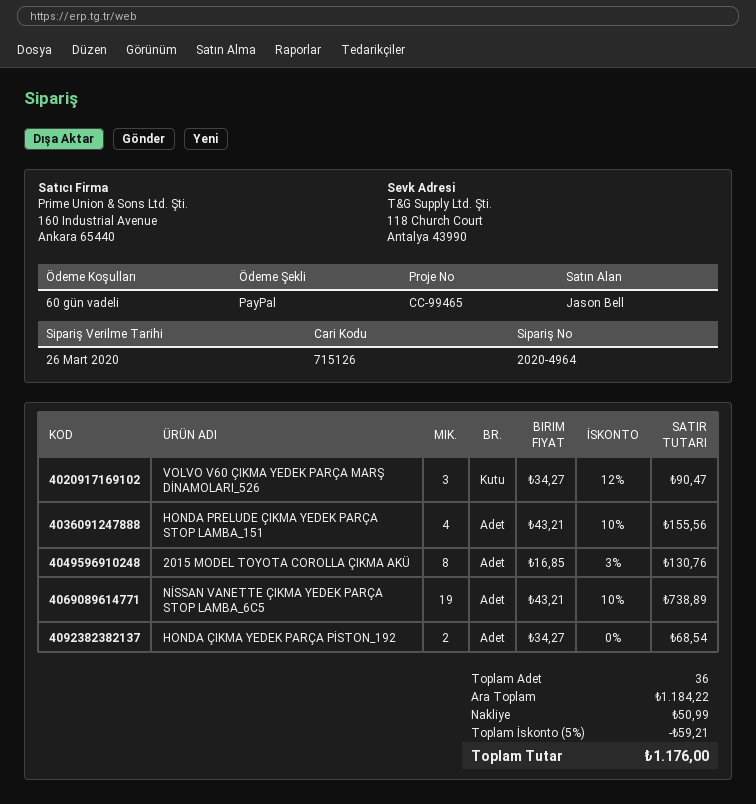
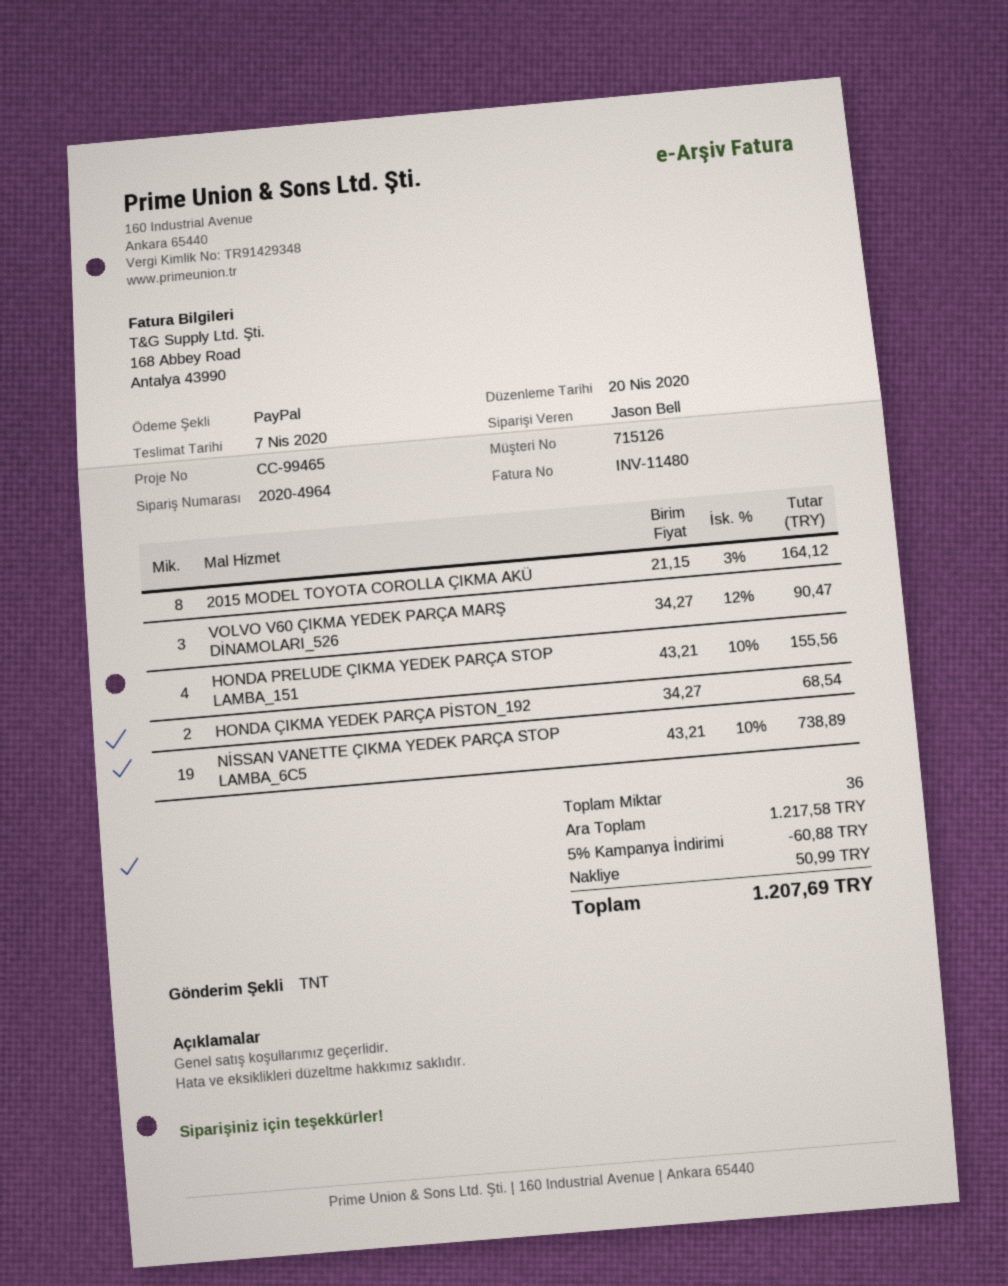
2015 MODEL TOYOTA COROLLA ÇIKMA AKÜ: 8 x 16.85 - 3% = 130.76 -> 8 x 21.15 - 3% = 164.12
subtotal: 1184.22 -> 1217.58
discount: 5% = 59.21 -> 5% = 60.88
total: 1176.00 -> 1207.69

